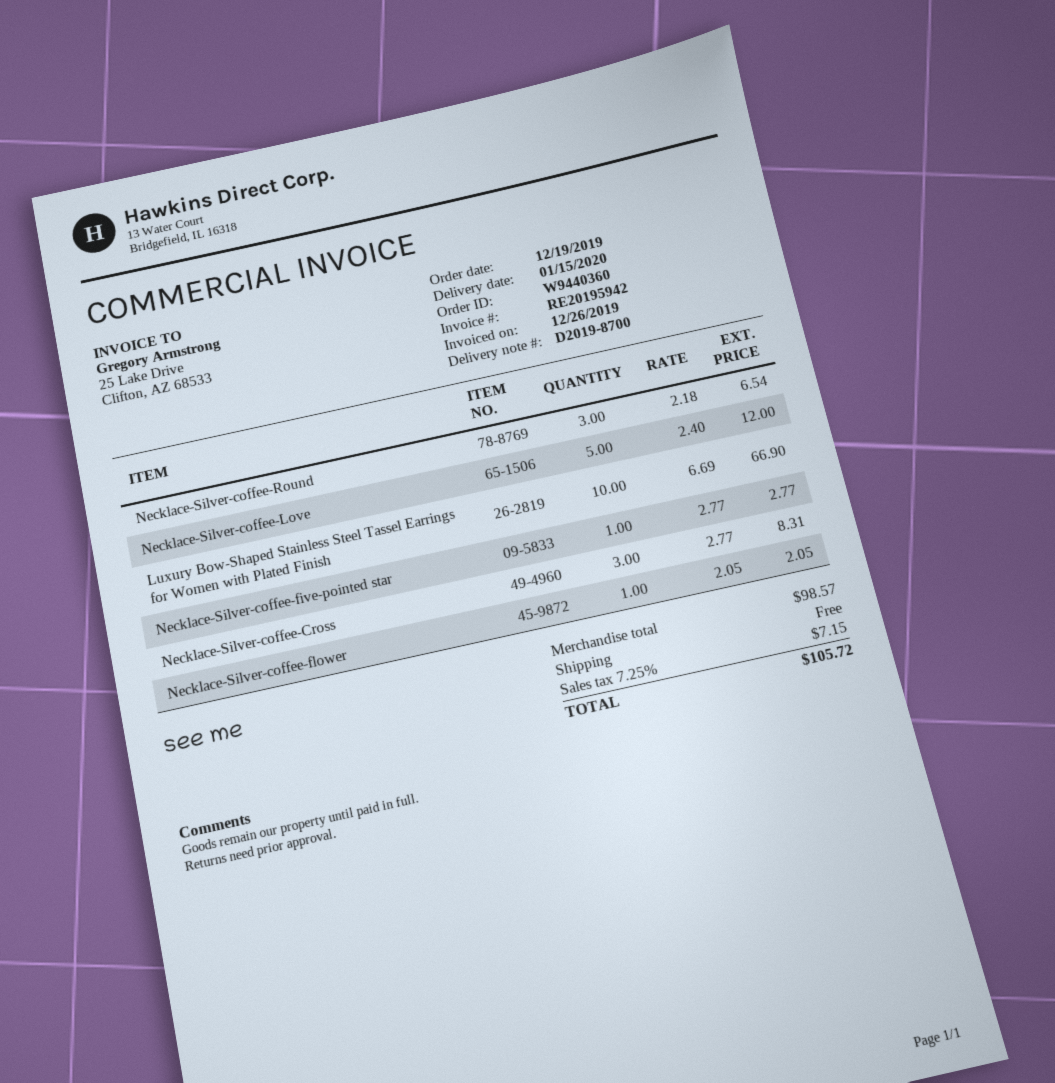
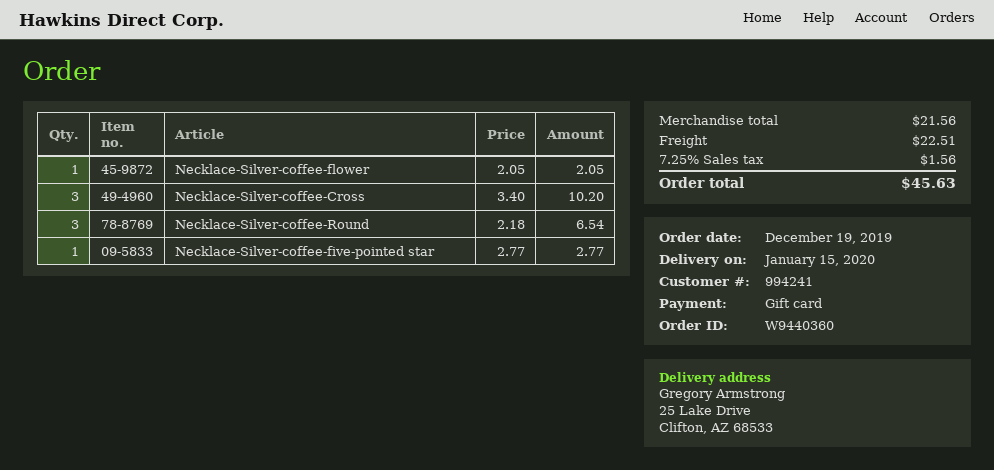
Necklace-Silver-coffee-Love: 5 x 2.40 = 12.00 -> none
Luxury Bow-Shaped Stainless Steel Tassel Earrings for Women with Plated Finish: 10 x 6.69 = 66.90 -> none
Necklace-Silver-coffee-Cross: 3 x 2.77 = 8.31 -> 3 x 3.40 = 10.20
subtotal: 98.57 -> 21.56
shipping: 0.00 -> 22.51
tax: 7.25% = 7.15 -> 7.25% = 1.56
total: 105.72 -> 45.63

